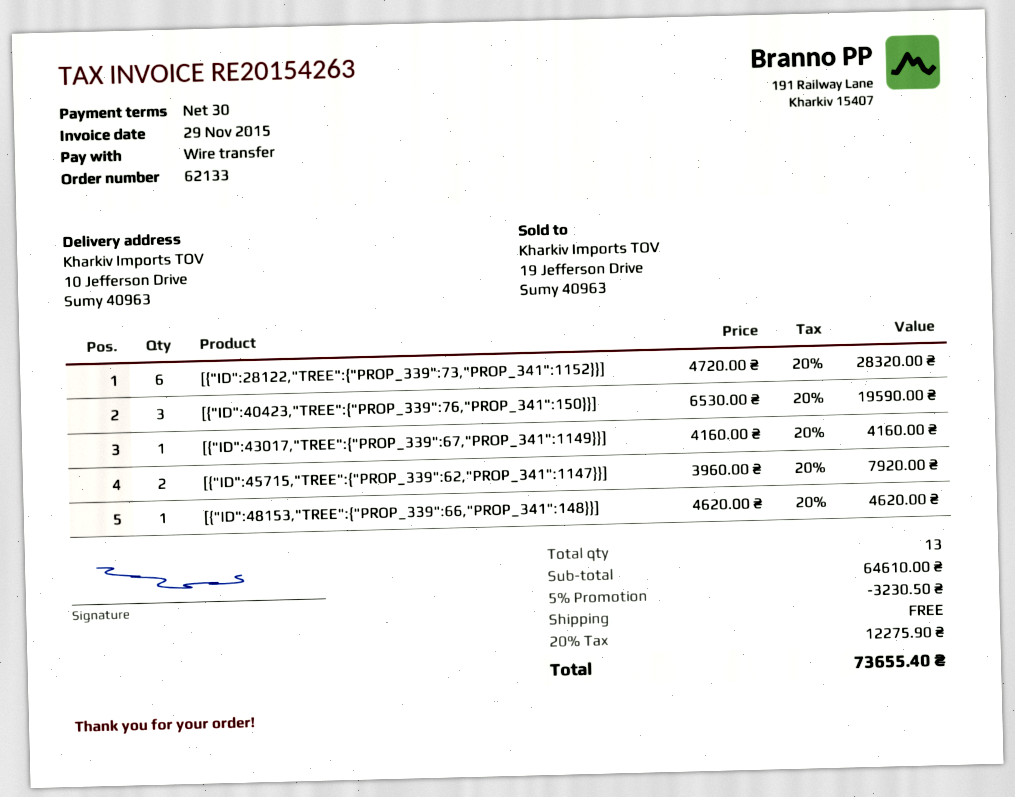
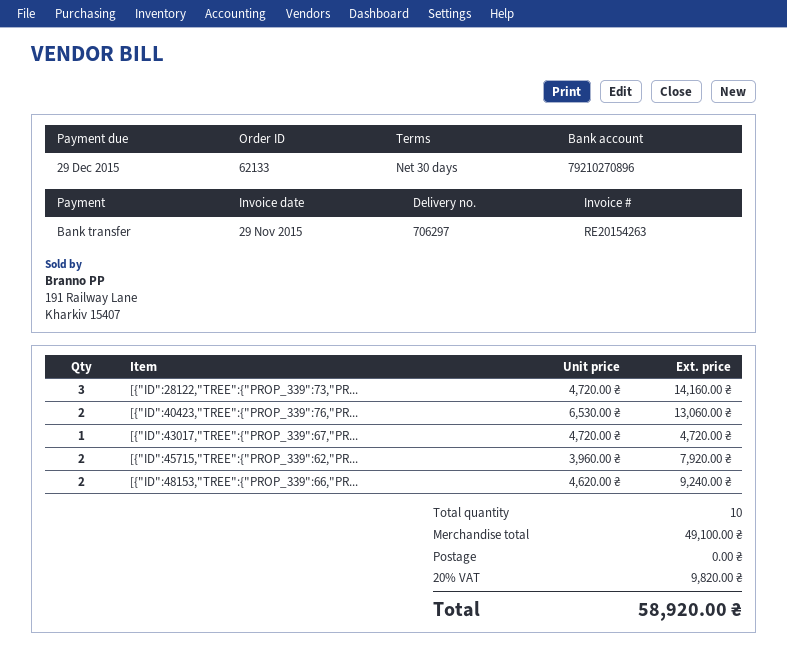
[{"ID":28122,"TREE":{"PROP_339":73,"PROP_341":1152}}]: 6 x 4720.00 = 28320.00 -> 3 x 4720.00 = 14160.00
[{"ID":40423,"TREE":{"PROP_339":76,"PROP_341":150}}]: 3 x 6530.00 = 19590.00 -> 2 x 6530.00 = 13060.00
[{"ID":43017,"TREE":{"PROP_339":67,"PROP_341":1149}}]: 1 x 4160.00 = 4160.00 -> 1 x 4720.00 = 4720.00
[{"ID":48153,"TREE":{"PROP_339":66,"PROP_341":148}}]: 1 x 4620.00 = 4620.00 -> 2 x 4620.00 = 9240.00
total quantity: 13 -> 10
subtotal: 64610.00 -> 49100.00
discount: 5% = 3230.50 -> none
tax: 20% = 12275.90 -> 20% = 9820.00
total: 73655.40 -> 58920.00

